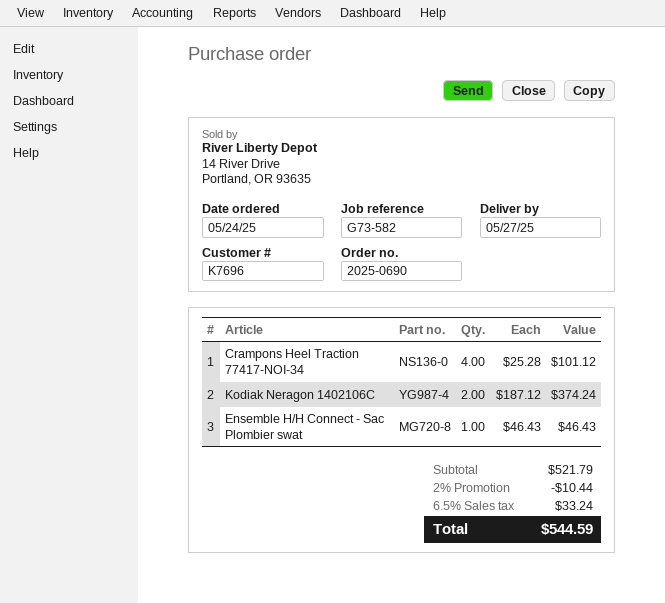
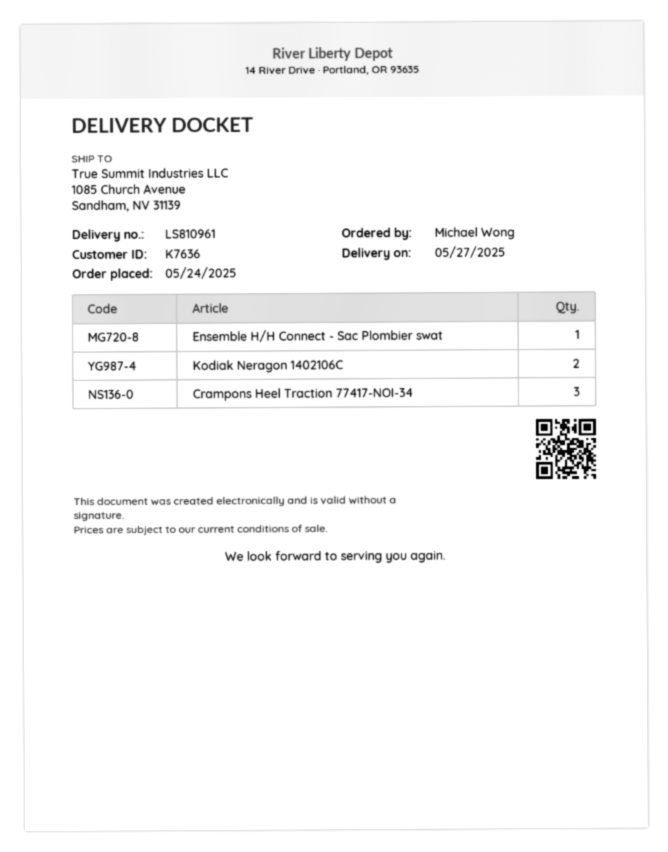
customer number: K7696 -> K7636
Crampons Heel Traction 77417-NOI-34: 4 -> 3

